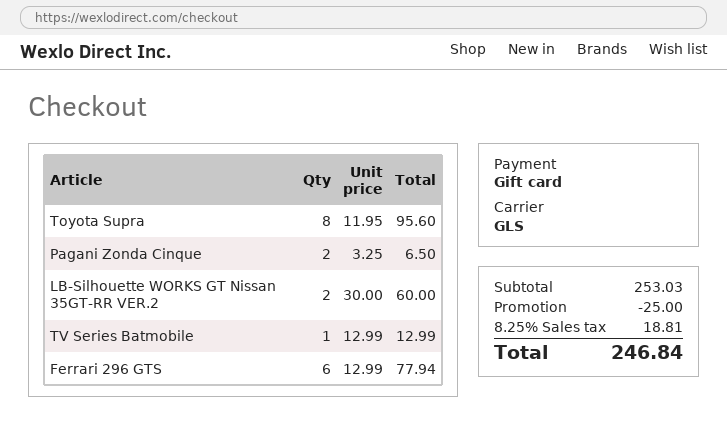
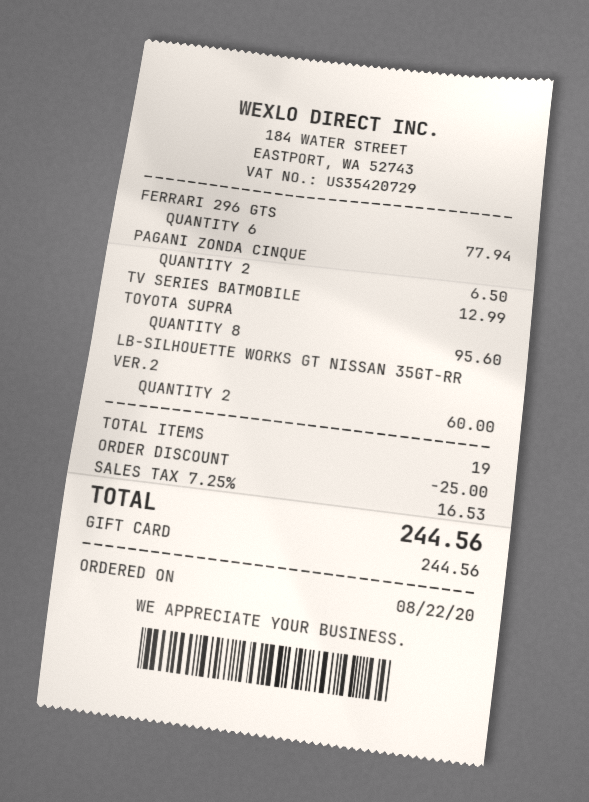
tax: 8.25% = 18.81 -> 7.25% = 16.53
total: 246.84 -> 244.56

